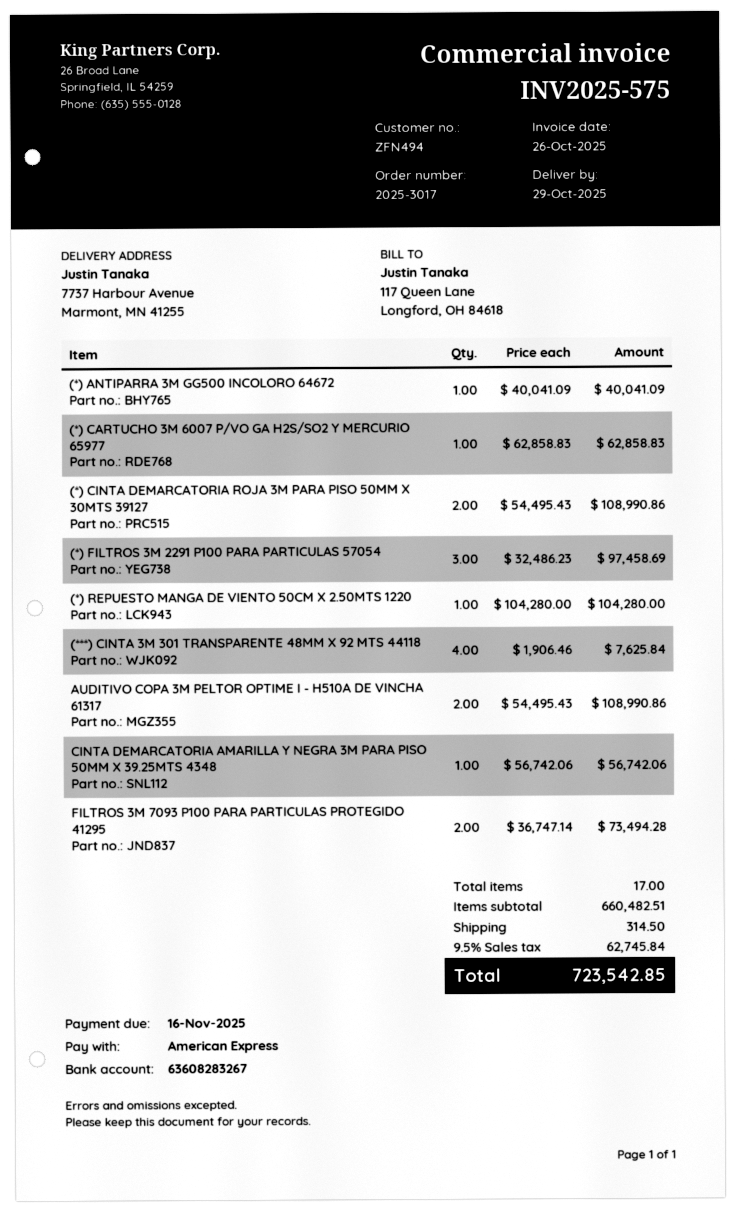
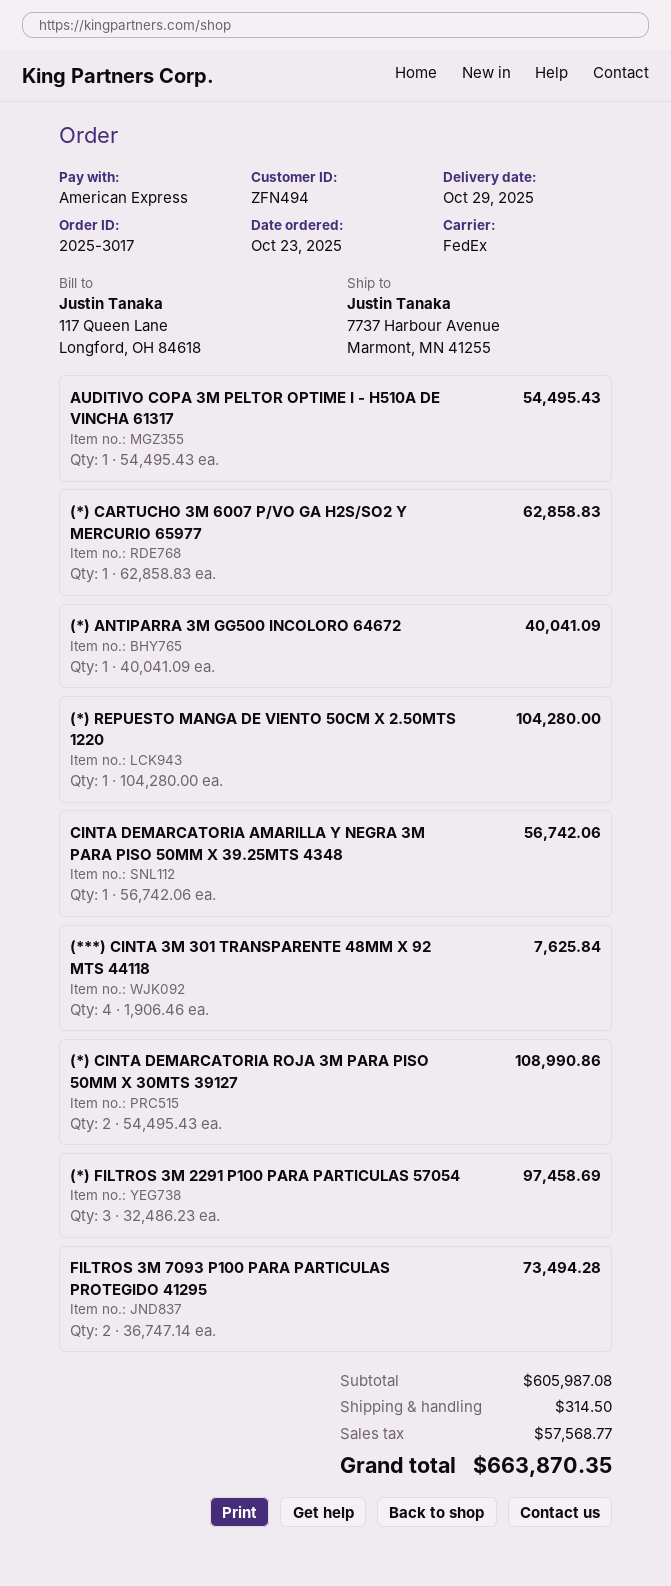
AUDITIVO COPA 3M PELTOR OPTIME I - H510A DE VINCHA 61317: 2 x 54495.43 = 108990.86 -> 1 x 54495.43 = 54495.43
subtotal: 660482.51 -> 605987.08
tax: 62745.84 -> 57568.77
total: 723542.85 -> 663870.35

